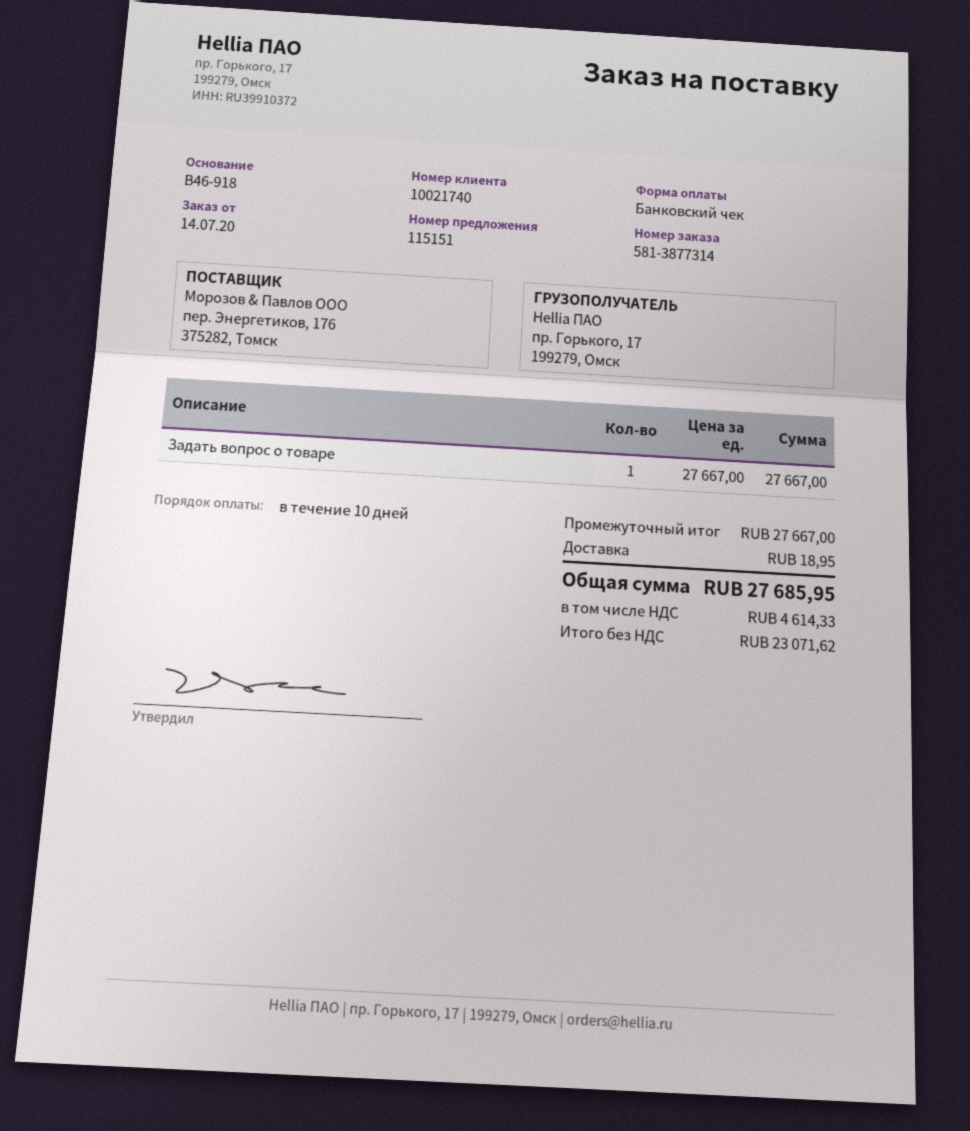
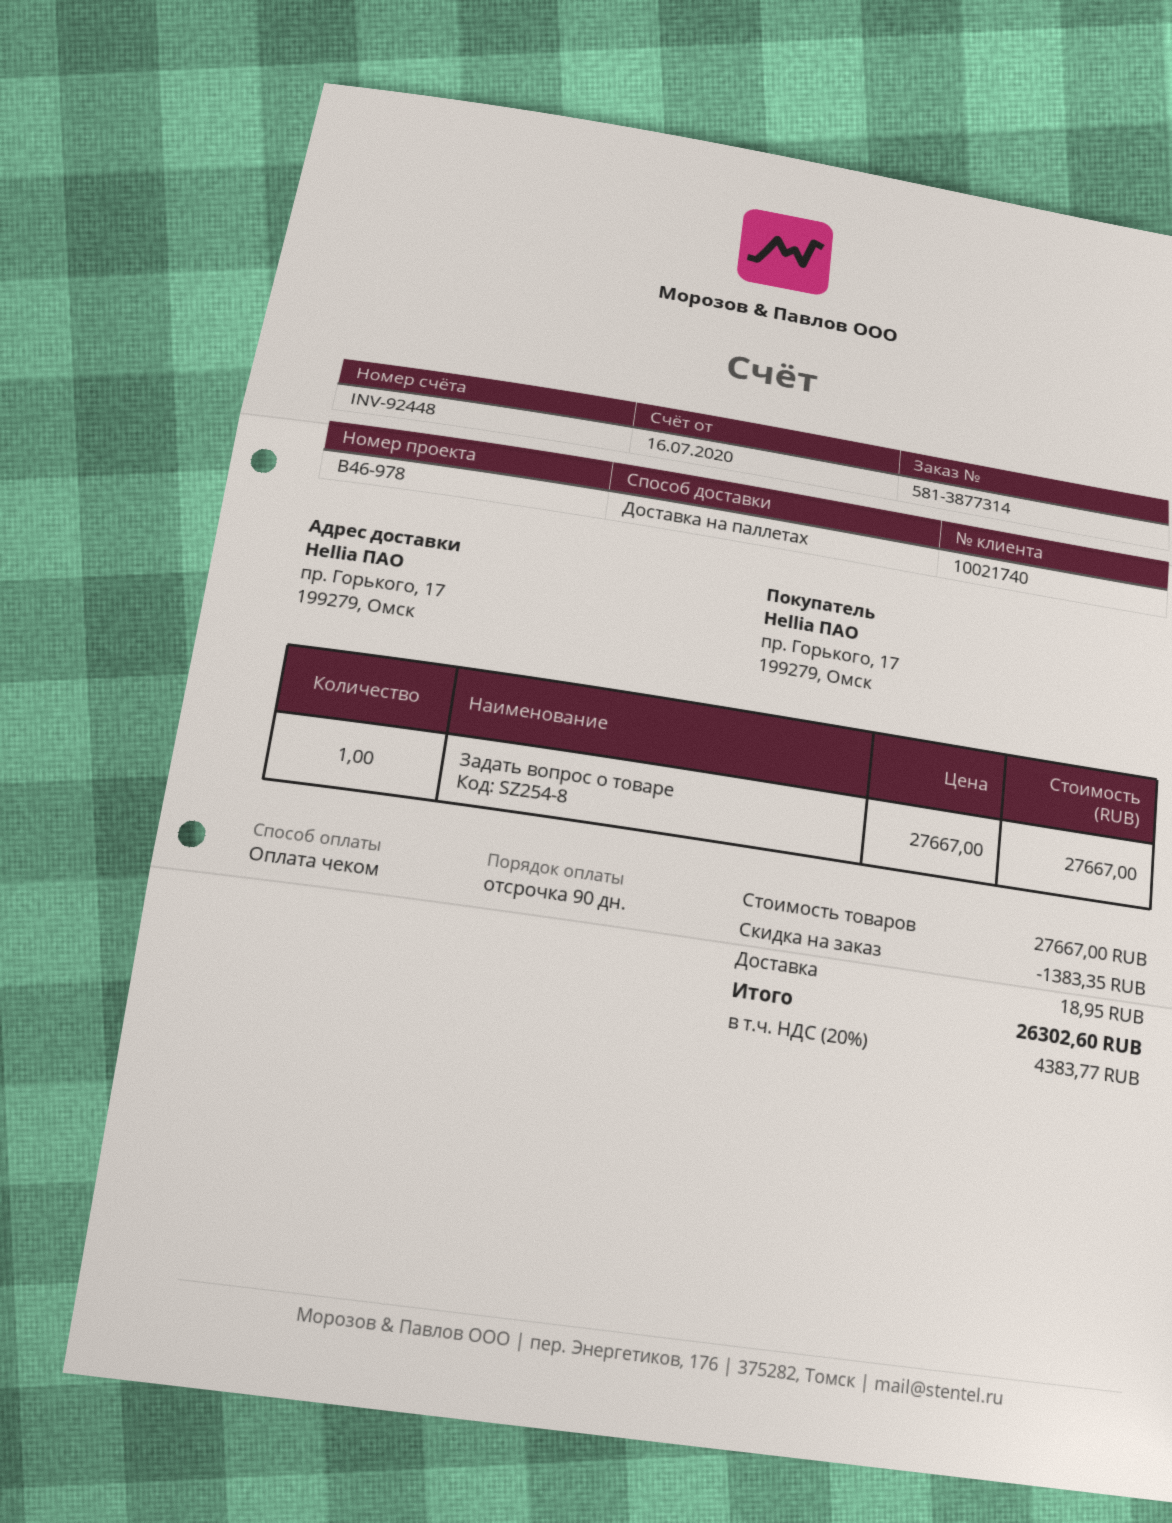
payment terms: 10 days -> 90 days
reference: B46-918 -> B46-978
discount: none -> 1383.35
tax: 4614.33 -> 4383.77
total: 27685.95 -> 26302.60

